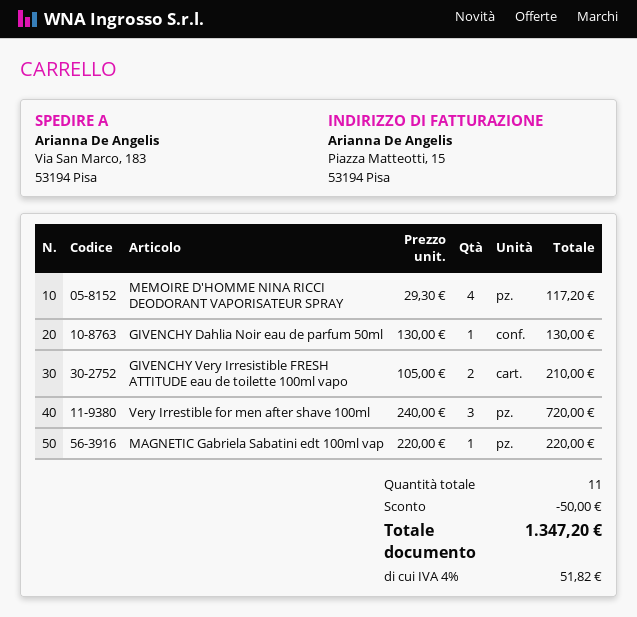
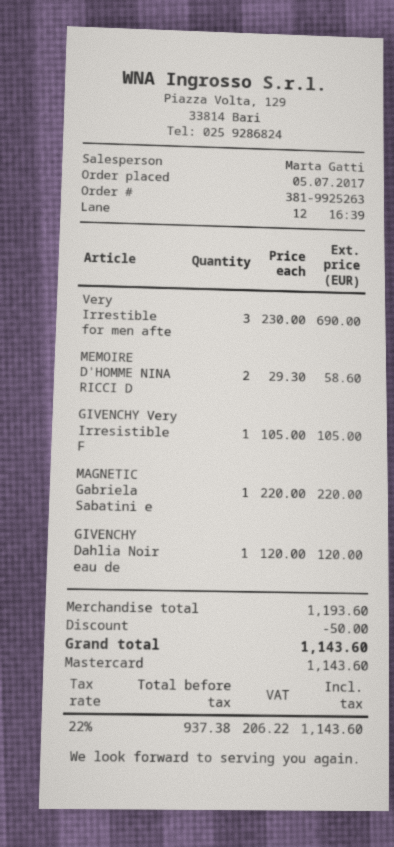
MEMOIRE D'HOMME NINA RICCI DEODORANT VAPORISATEUR SPRAY: 4 x 29.30 = 117.20 -> 2 x 29.30 = 58.60
GIVENCHY Dahlia Noir eau de parfum 50ml: 1 x 130.00 = 130.00 -> 1 x 120.00 = 120.00
GIVENCHY Very Irresistible FRESH ATTITUDE eau de toilette 100ml vapo: 2 x 105.00 = 210.00 -> 1 x 105.00 = 105.00
Very Irrestible for men after shave 100ml: 3 x 240.00 = 720.00 -> 3 x 230.00 = 690.00
tax: 4% = 51.82 -> 22% = 206.22
total: 1347.20 -> 1143.60

